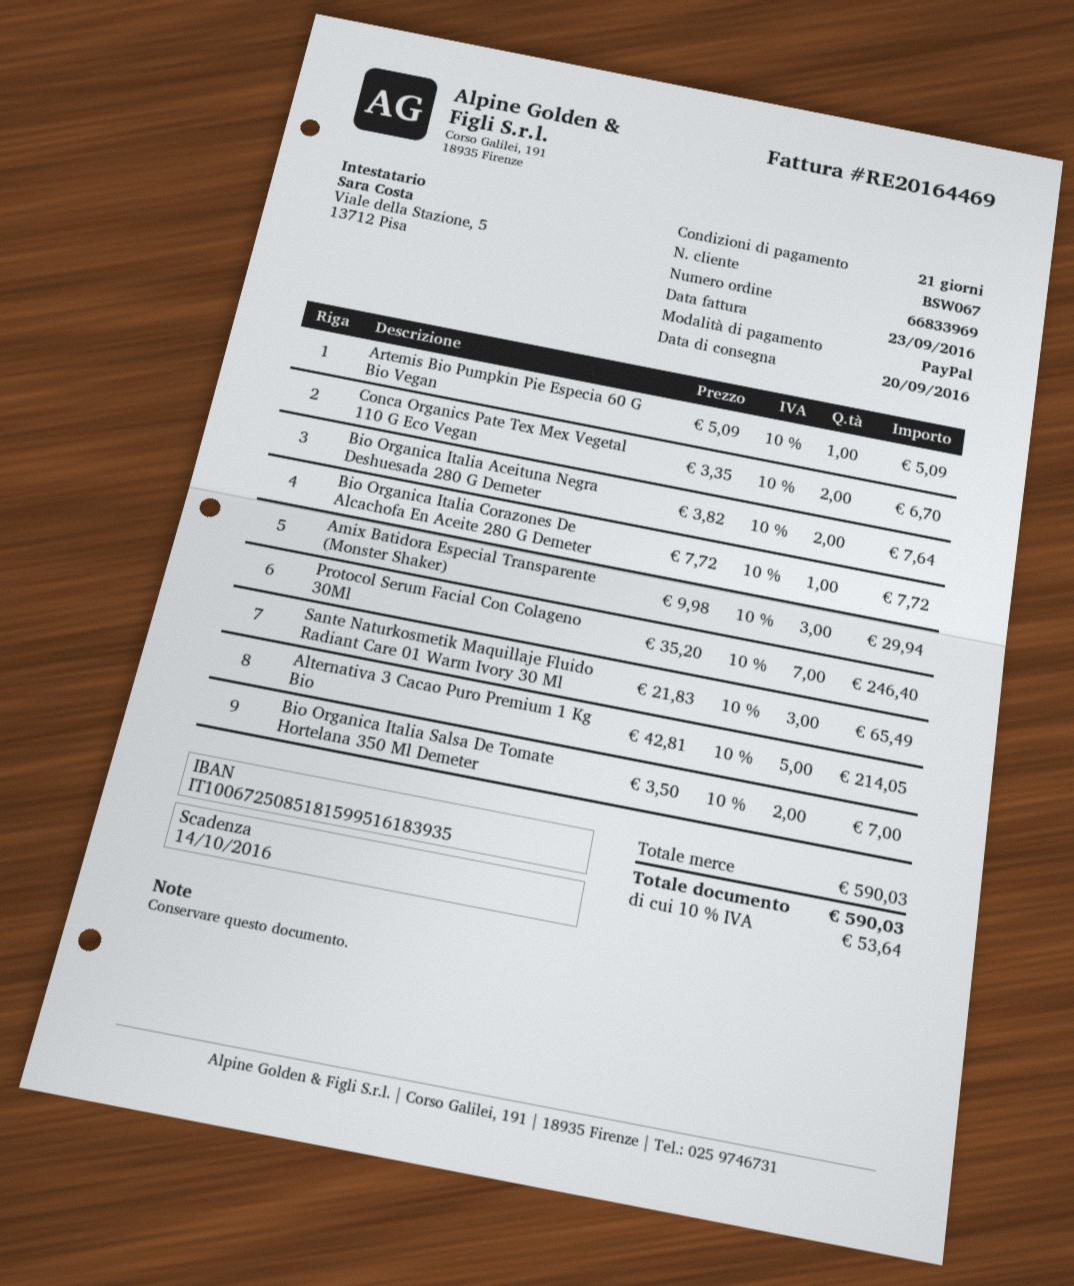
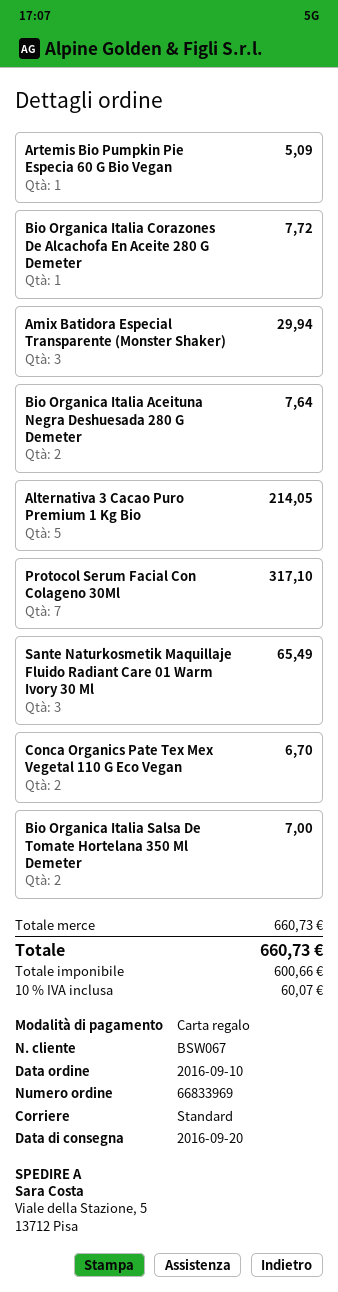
payment method: PayPal -> gift card
Protocol Serum Facial Con Colageno 30Ml: 7 for 246.40 -> 7 for 317.10
subtotal: 590.03 -> 660.73
tax: 10% = 53.64 -> 10% = 60.07
total: 590.03 -> 660.73

